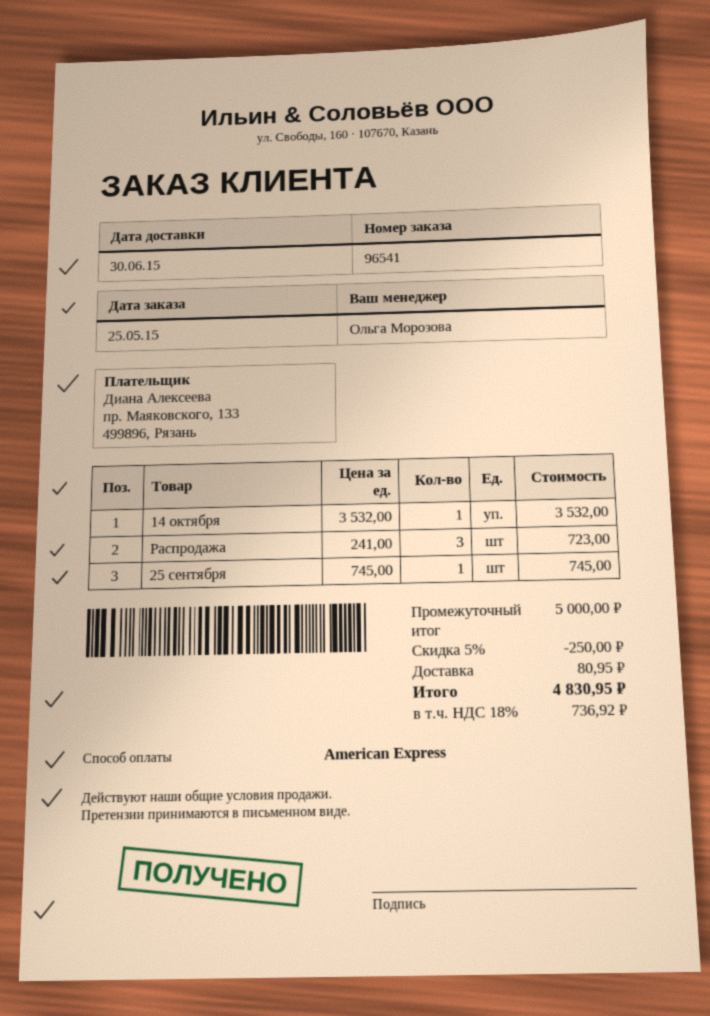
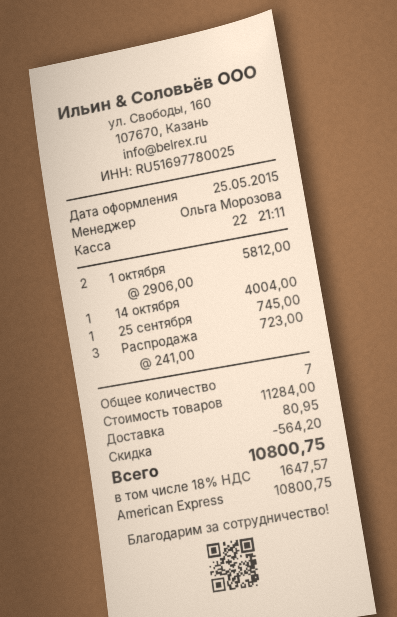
14 октября: 1 x 3532.00 = 3532.00 -> 1 x 4004.00 = 4004.00
1 октября: none -> 2 x 2906.00 = 5812.00
subtotal: 5000.00 -> 11284.00
discount: 250.00 -> 564.20
tax: 18% = 736.92 -> 18% = 1647.57
total: 4830.95 -> 10800.75

